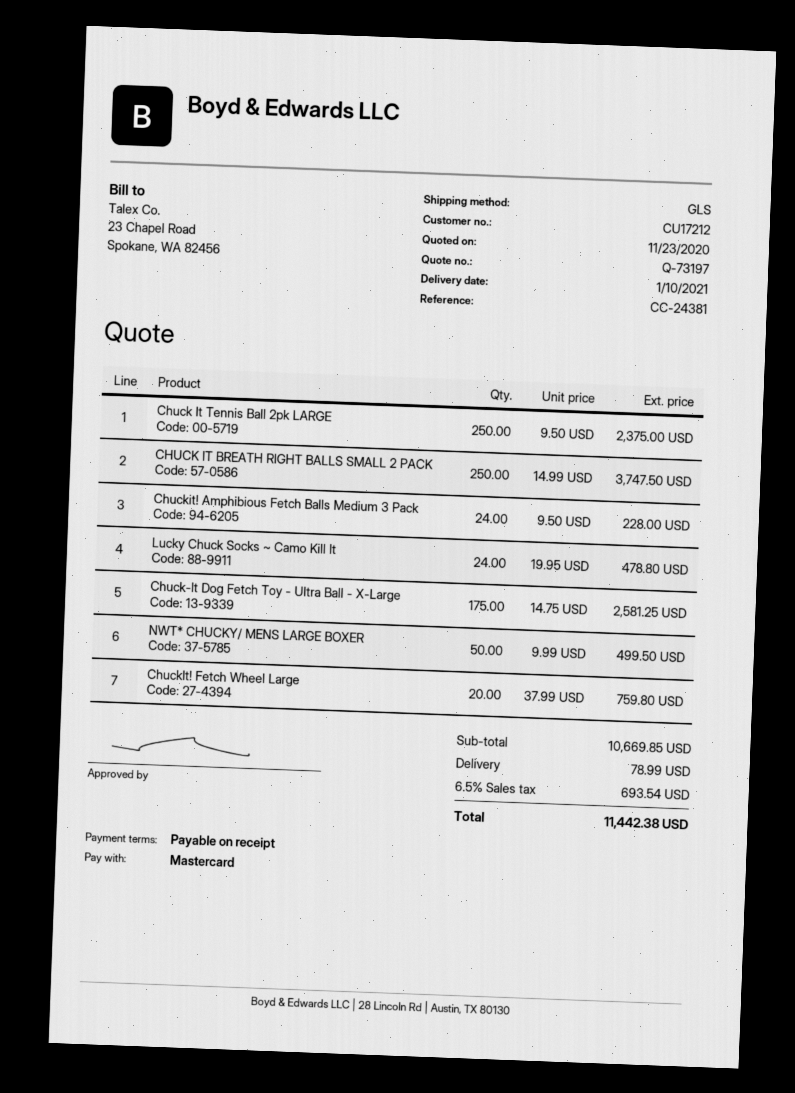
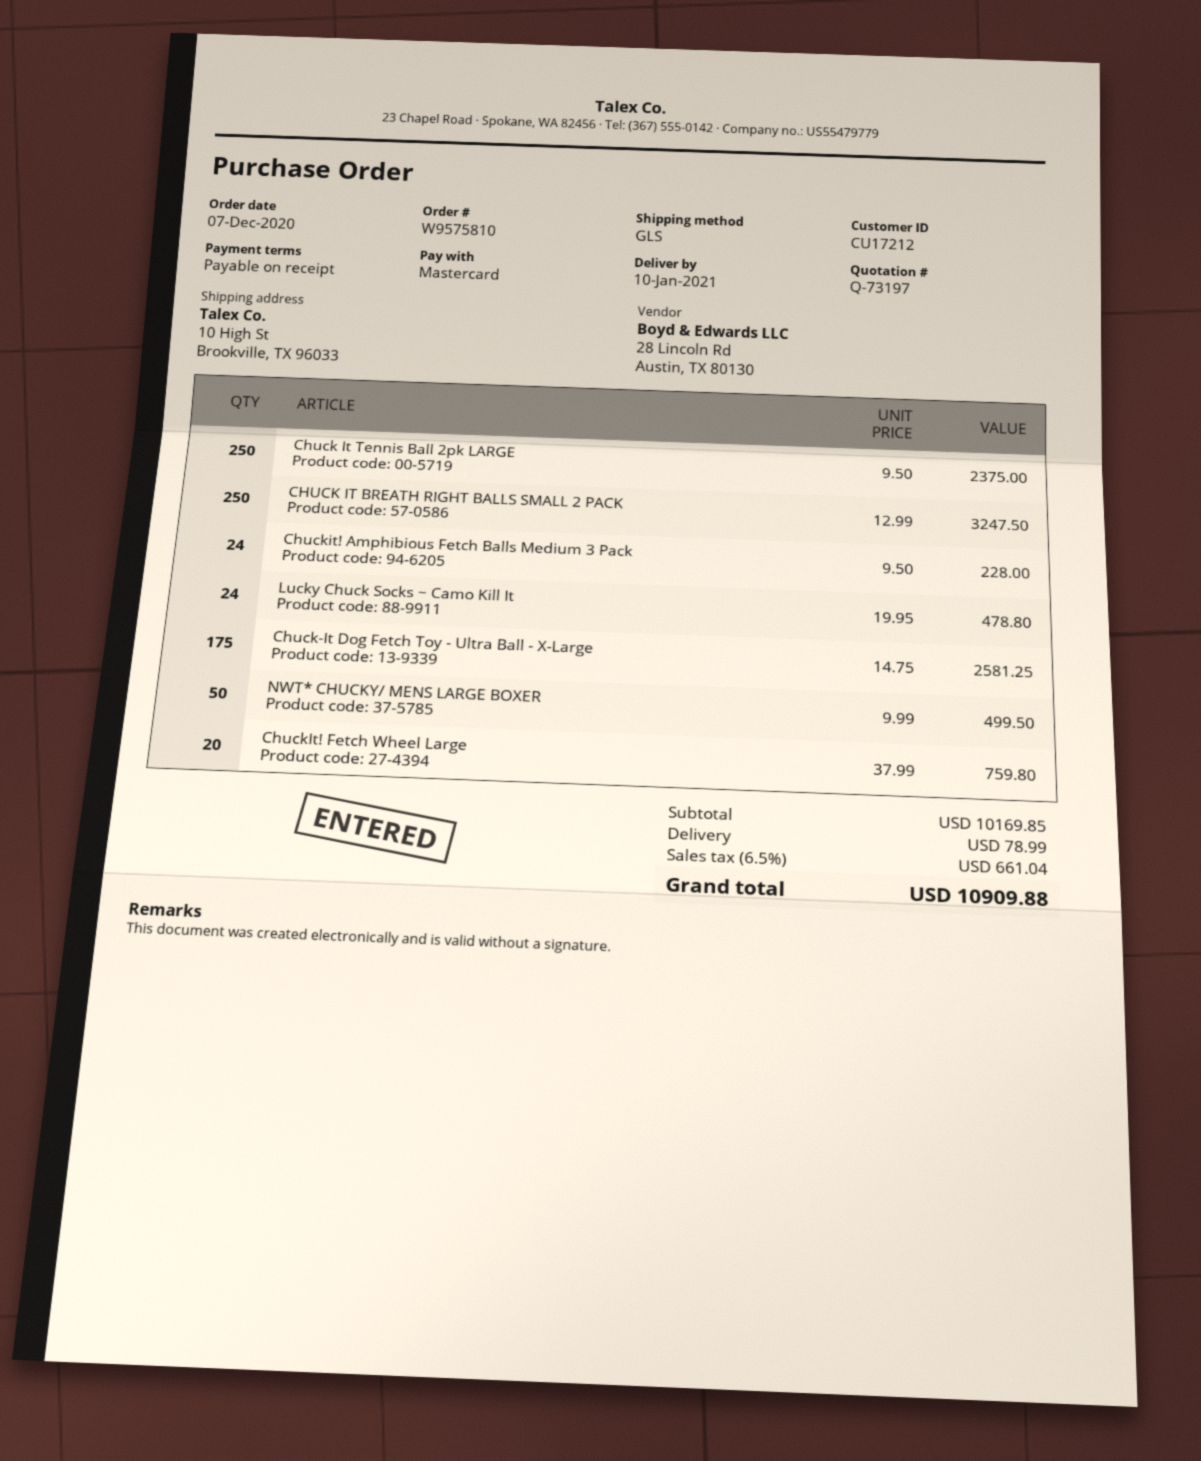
CHUCK IT BREATH RIGHT BALLS SMALL 2 PACK: 250 x 14.99 = 3747.50 -> 250 x 12.99 = 3247.50
subtotal: 10669.85 -> 10169.85
tax: 6.5% = 693.54 -> 6.5% = 661.04
total: 11442.38 -> 10909.88

